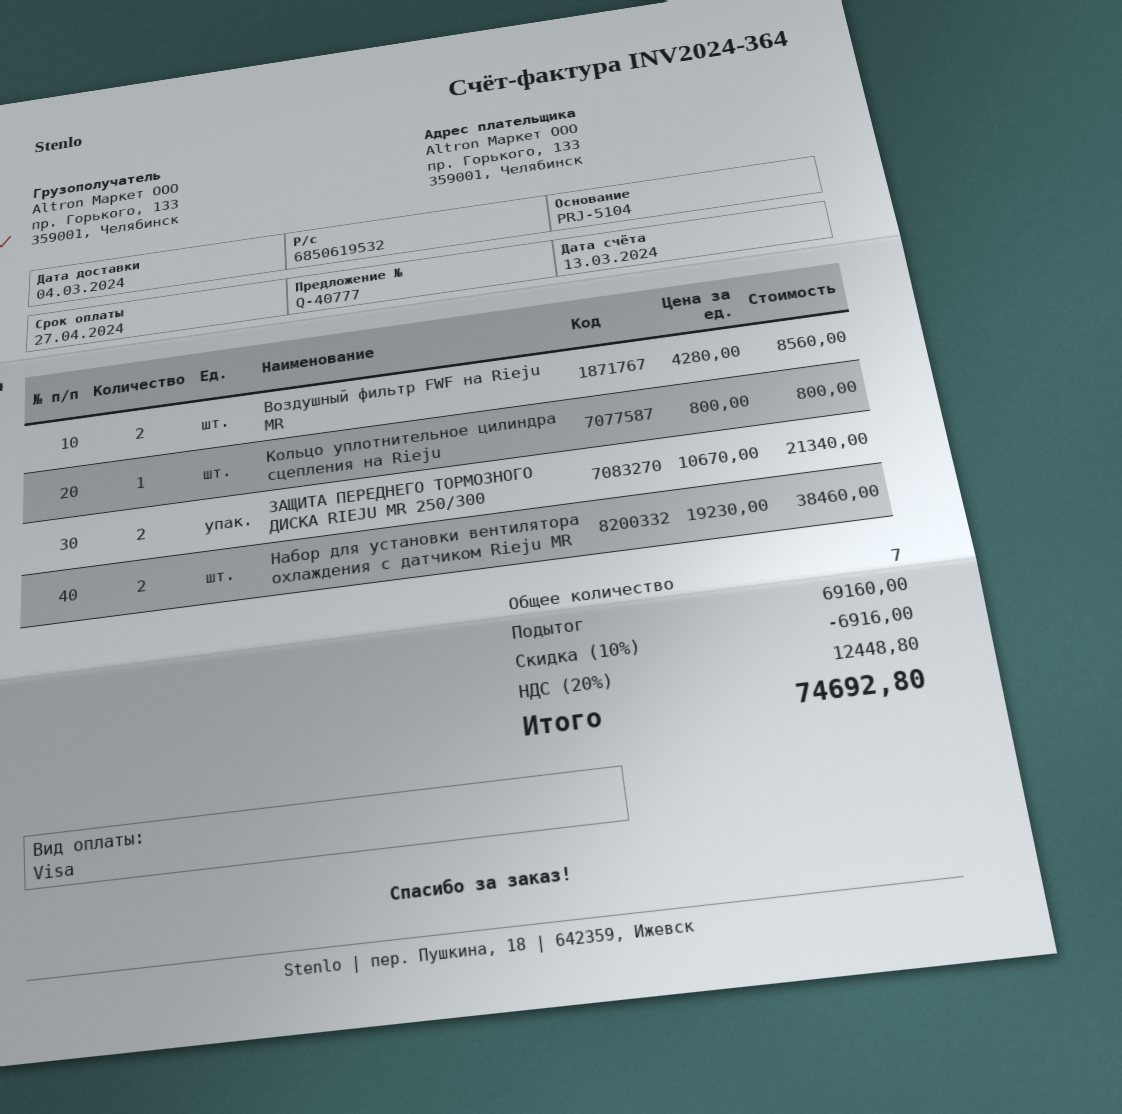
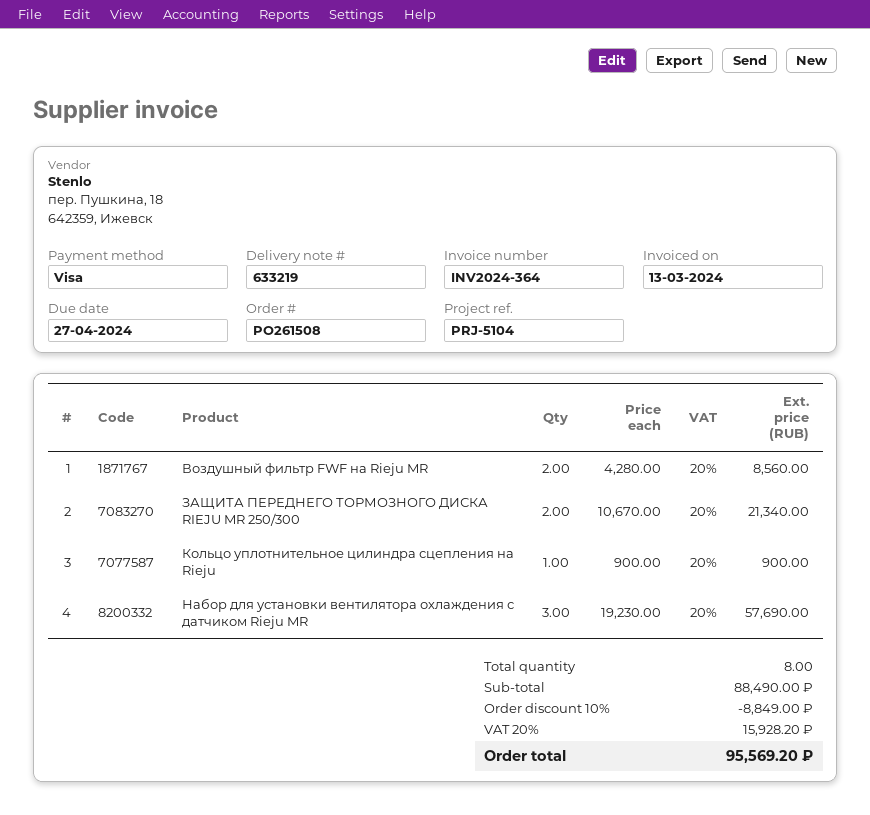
Кольцо уплотнительное цилиндра сцепления на Rieju: 1 x 800.00 = 800.00 -> 1 x 900.00 = 900.00
Набор для установки вентилятора охлаждения с датчиком Rieju MR: 2 x 19230.00 = 38460.00 -> 3 x 19230.00 = 57690.00
total quantity: 7 -> 8
subtotal: 69160.00 -> 88490.00
discount: 10% = 6916.00 -> 10% = 8849.00
tax: 20% = 12448.80 -> 20% = 15928.20
total: 74692.80 -> 95569.20

